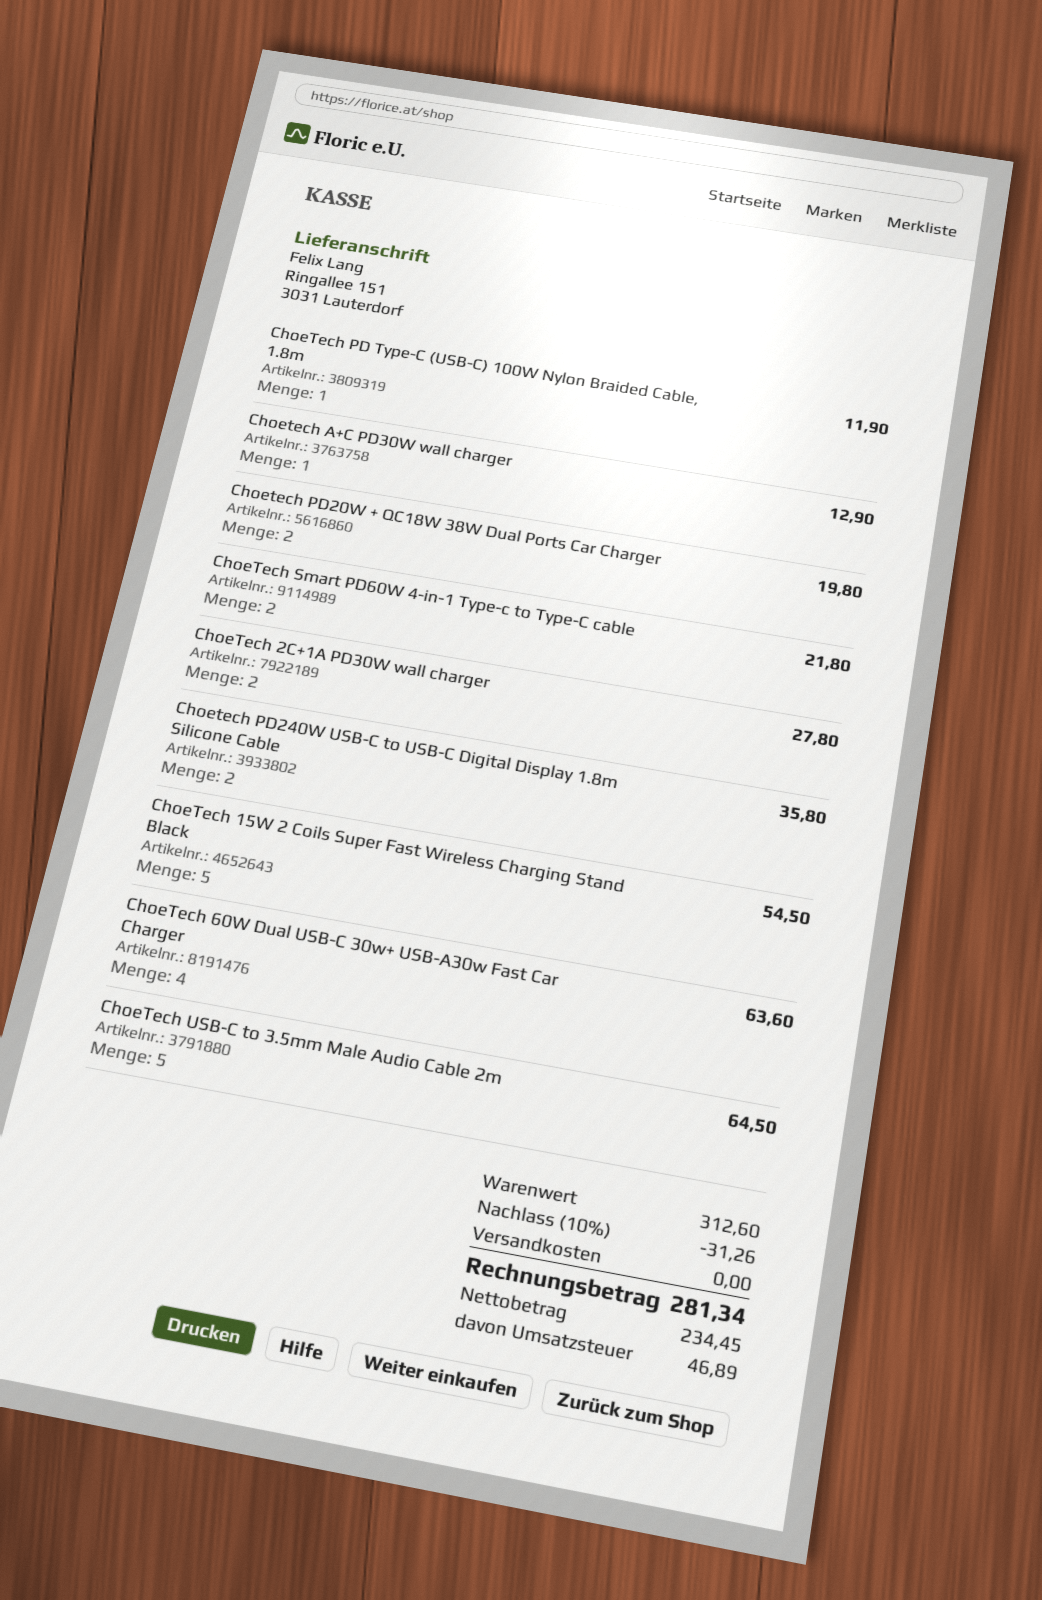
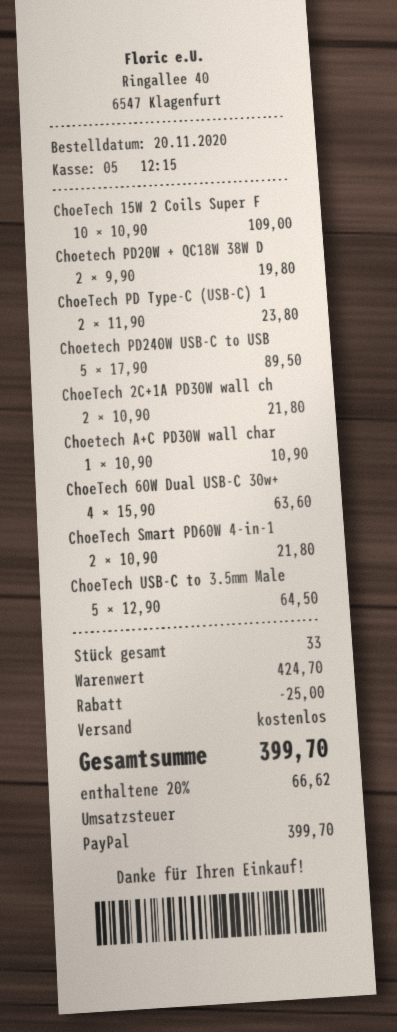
ChoeTech PD Type-C (USB-C) 100W Nylon Braided Cable, 1.8m: 1 for 11.90 -> 2 for 23.80
Choetech A+C PD30W wall charger: 1 for 12.90 -> 1 for 10.90
ChoeTech 2C+1A PD30W wall charger: 2 for 27.80 -> 2 for 21.80
Choetech PD240W USB-C to USB-C Digital Display 1.8m Silicone Cable: 2 for 35.80 -> 5 for 89.50
ChoeTech 15W 2 Coils Super Fast Wireless Charging Stand Black: 5 for 54.50 -> 10 for 109.00
subtotal: 312.60 -> 424.70
discount: 31.26 -> 25.00
tax: 46.89 -> 66.62
total: 281.34 -> 399.70

